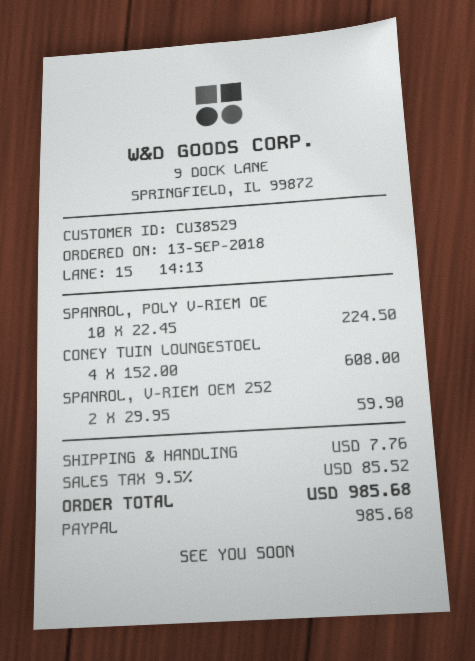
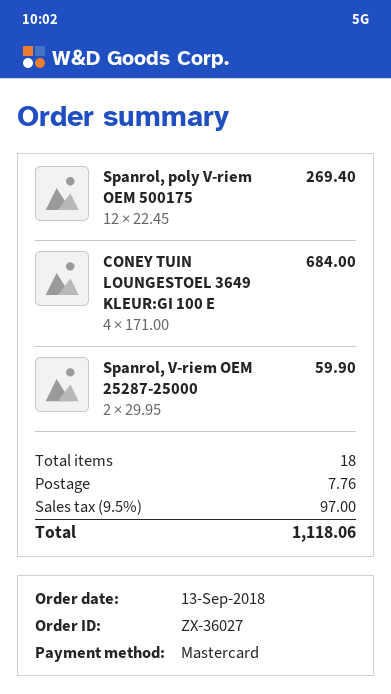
payment method: PayPal -> Mastercard
SPANROL, POLY V-RIEM OE: 10 x 22.45 = 224.50 -> 12 x 22.45 = 269.40
CONEY TUIN LOUNGESTOEL: 4 x 152.00 = 608.00 -> 4 x 171.00 = 684.00
tax: 9.5% = 85.52 -> 9.5% = 97.00
total: 985.68 -> 1118.06

